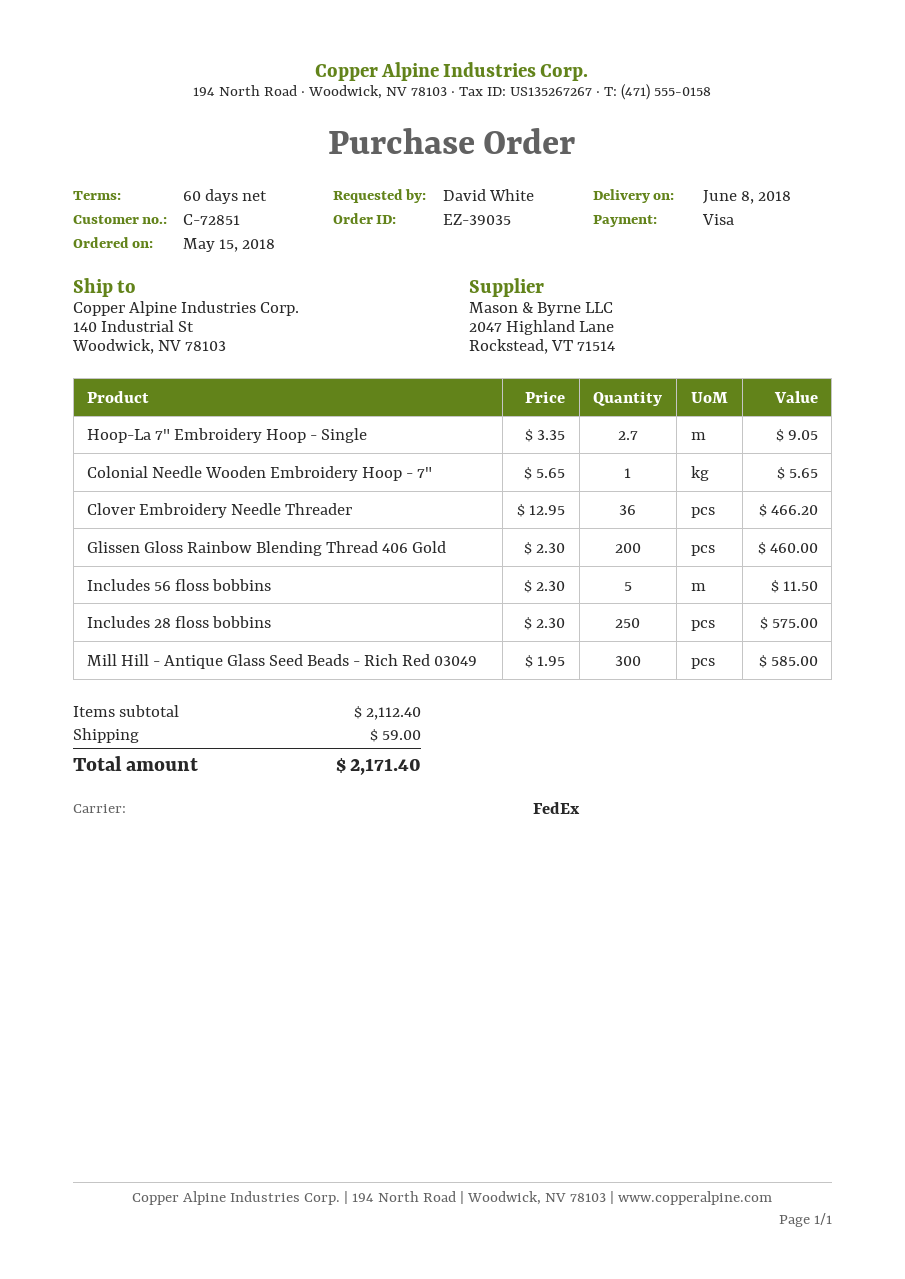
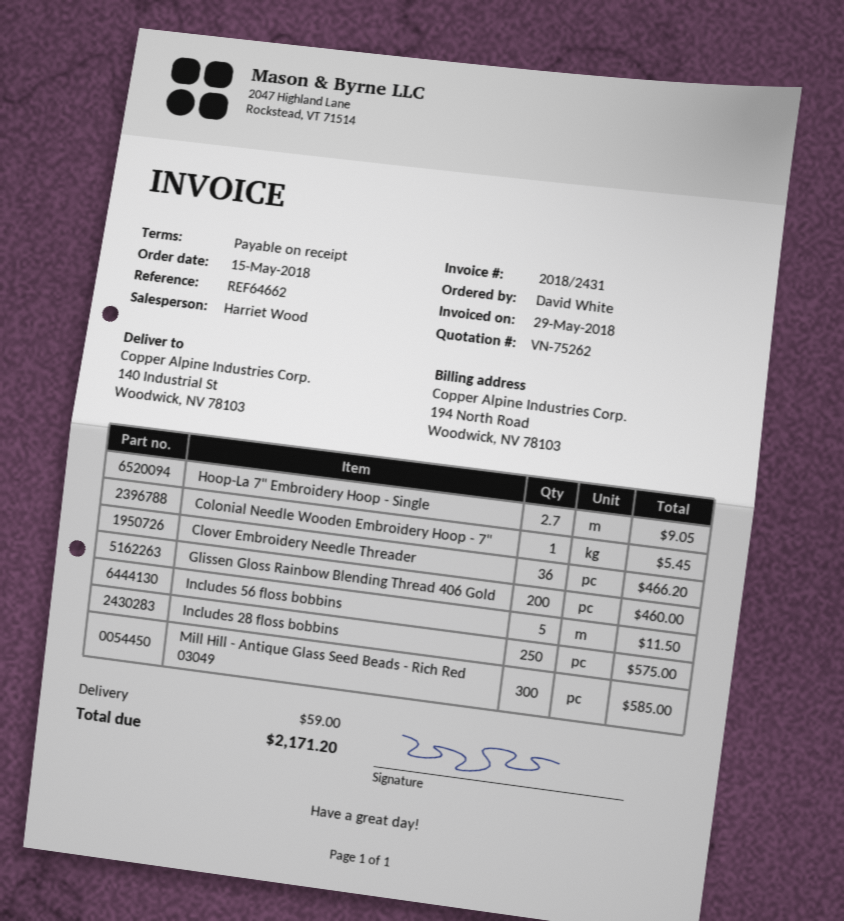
payment terms: 60 days -> on receipt
Colonial Needle Wooden Embroidery Hoop - 7": 1 for 5.65 -> 1 for 5.45
total: 2171.40 -> 2171.20

